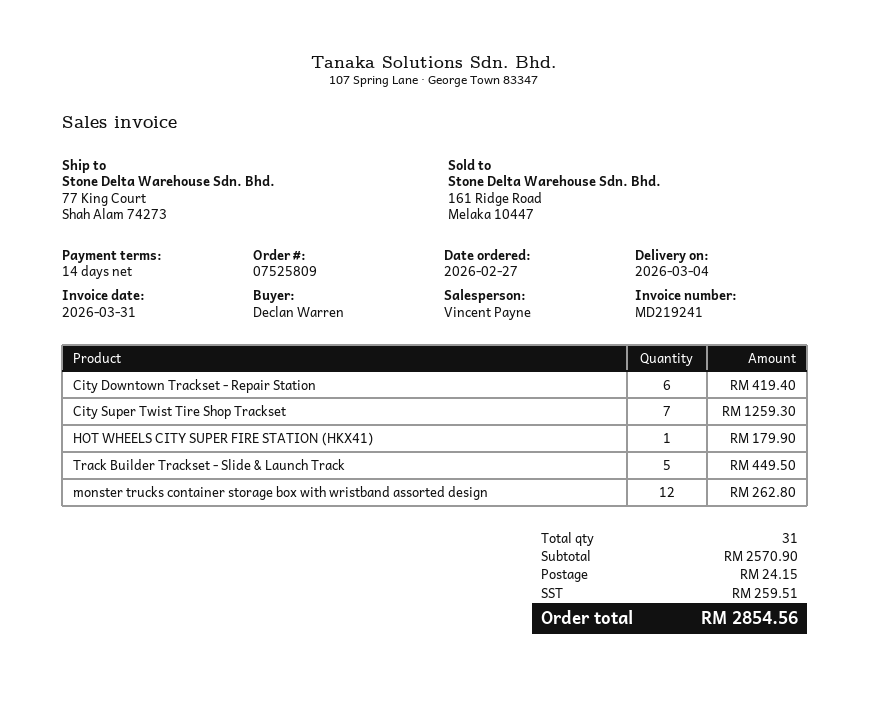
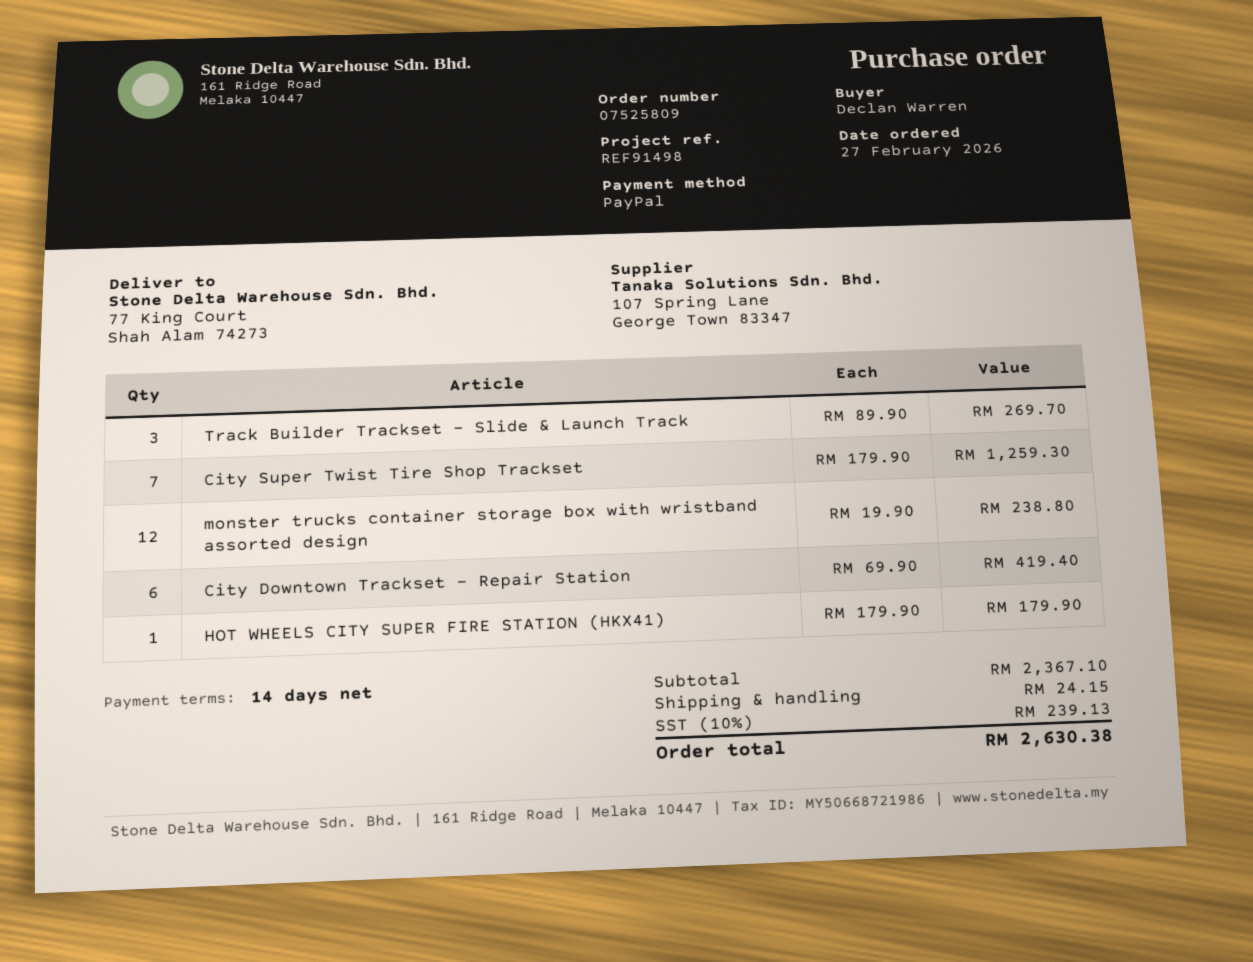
Track Builder Trackset - Slide & Launch Track: 5 for 449.50 -> 3 for 269.70
monster trucks container storage box with wristband assorted design: 12 for 262.80 -> 12 for 238.80
subtotal: 2570.90 -> 2367.10
tax: 259.51 -> 239.13
total: 2854.56 -> 2630.38

